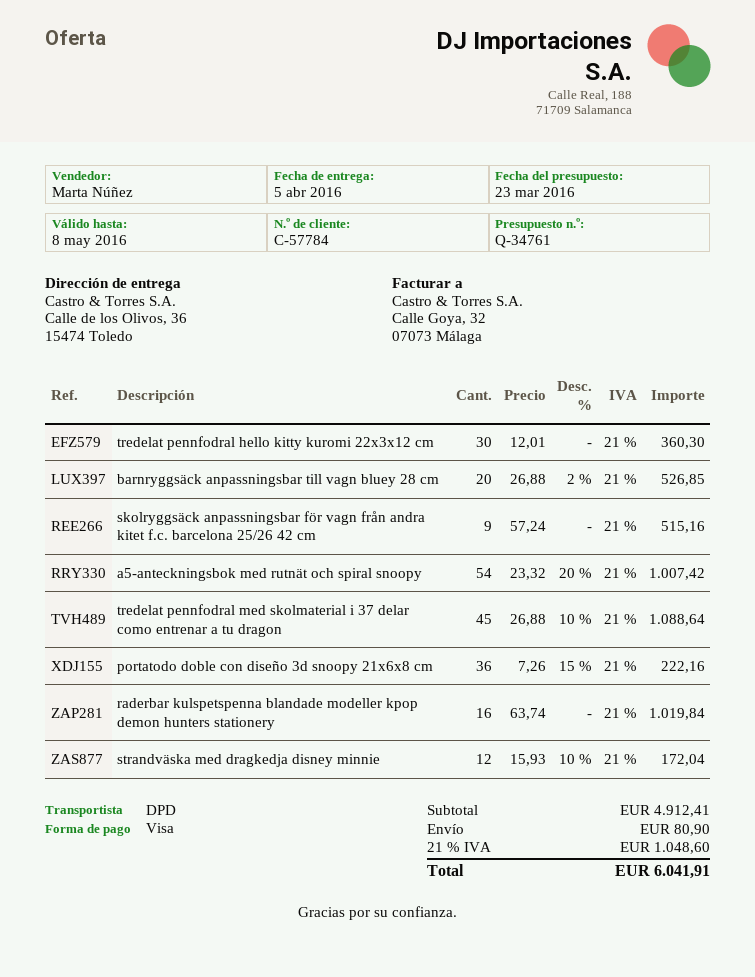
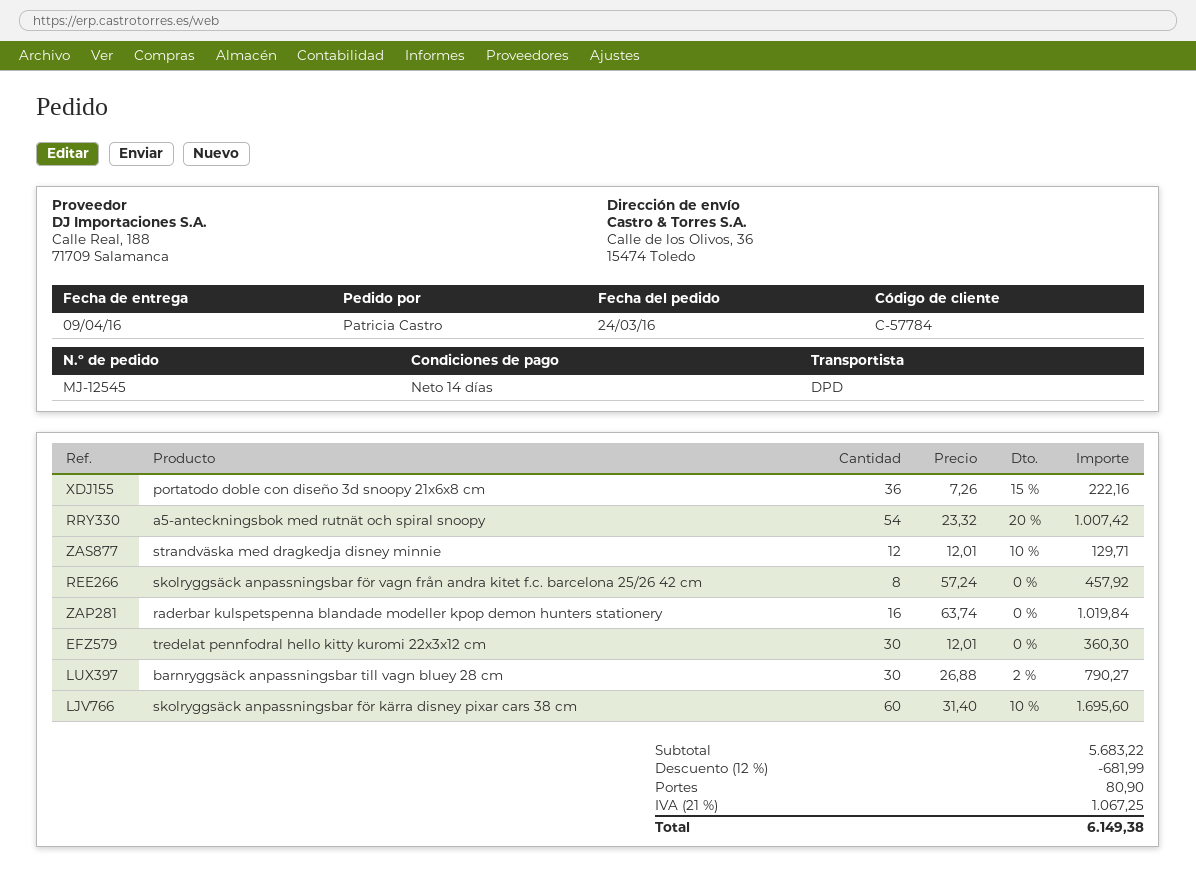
delivery date: 2016-04-05 -> 2016-04-09
barnryggsäck anpassningsbar till vagn bluey 28 cm: 20 x 26.88 - 2% = 526.85 -> 30 x 26.88 - 2% = 790.27
skolryggsäck anpassningsbar för vagn från andra kitet f.c. barcelona 25/26 42 cm: 9 x 57.24 = 515.16 -> 8 x 57.24 = 457.92
tredelat pennfodral med skolmaterial i 37 delar como entrenar a tu dragon: 45 x 26.88 - 10% = 1088.64 -> none
strandväska med dragkedja disney minnie: 12 x 15.93 - 10% = 172.04 -> 12 x 12.01 - 10% = 129.71
skolryggsäck anpassningsbar för kärra disney pixar cars 38 cm: none -> 60 x 31.40 - 10% = 1695.60
subtotal: 4912.41 -> 5683.22
discount: none -> 12% = 681.99
tax: 21% = 1048.60 -> 21% = 1067.25
total: 6041.91 -> 6149.38

